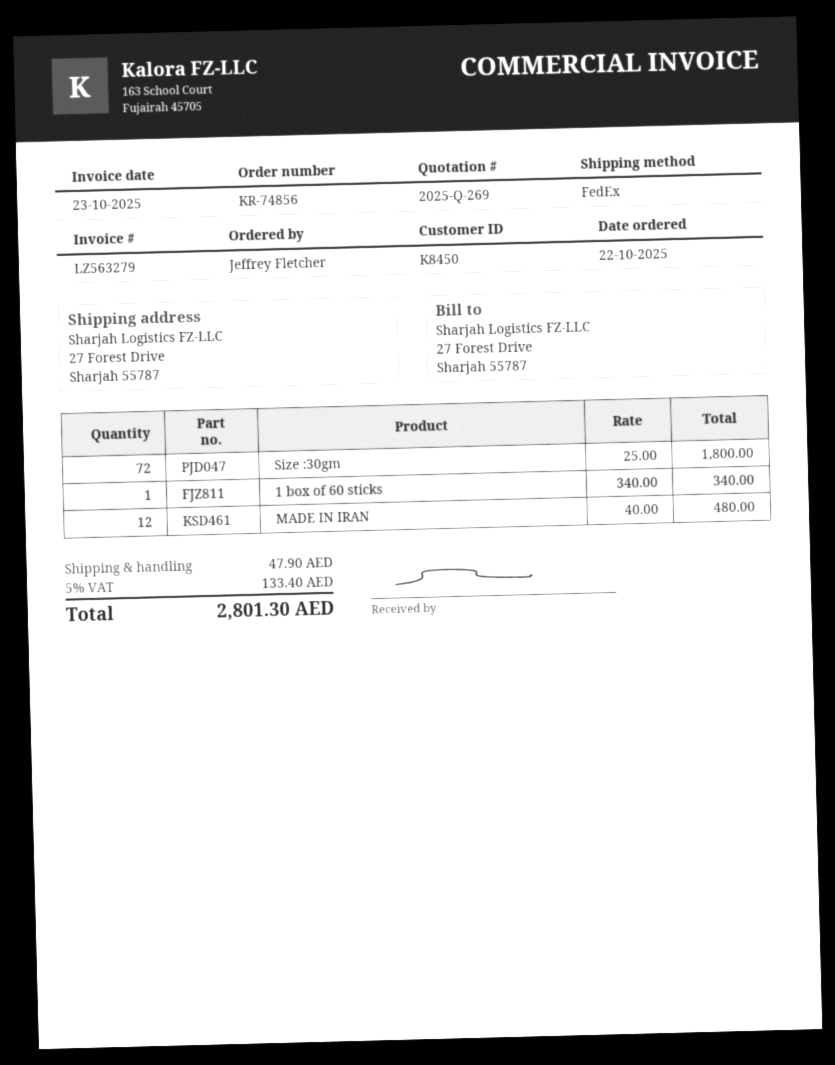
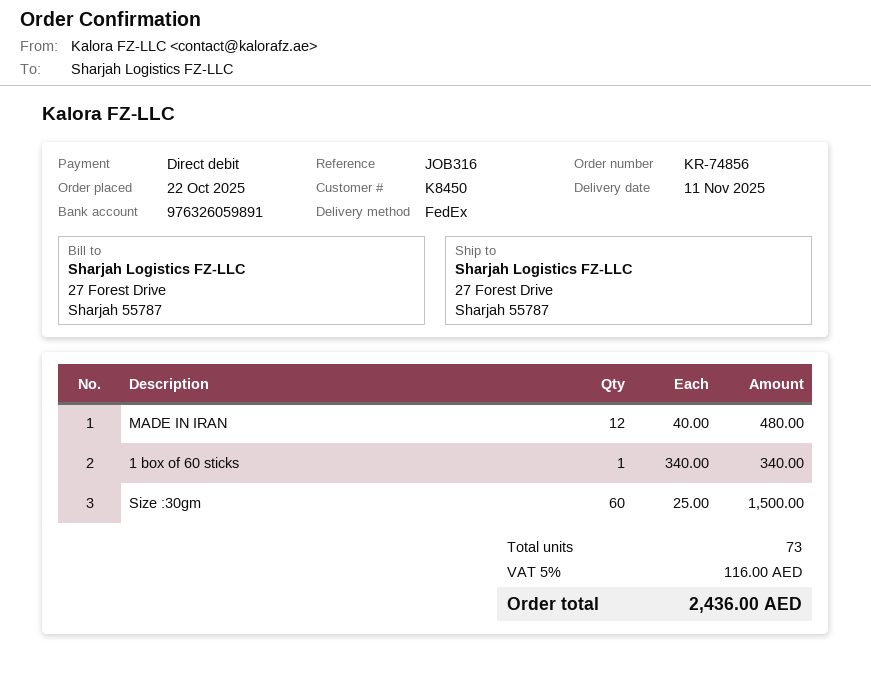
Size :30gm: 72 x 25.00 = 1800.00 -> 60 x 25.00 = 1500.00
shipping: 47.90 -> none
tax: 5% = 133.40 -> 5% = 116.00
total: 2801.30 -> 2436.00

